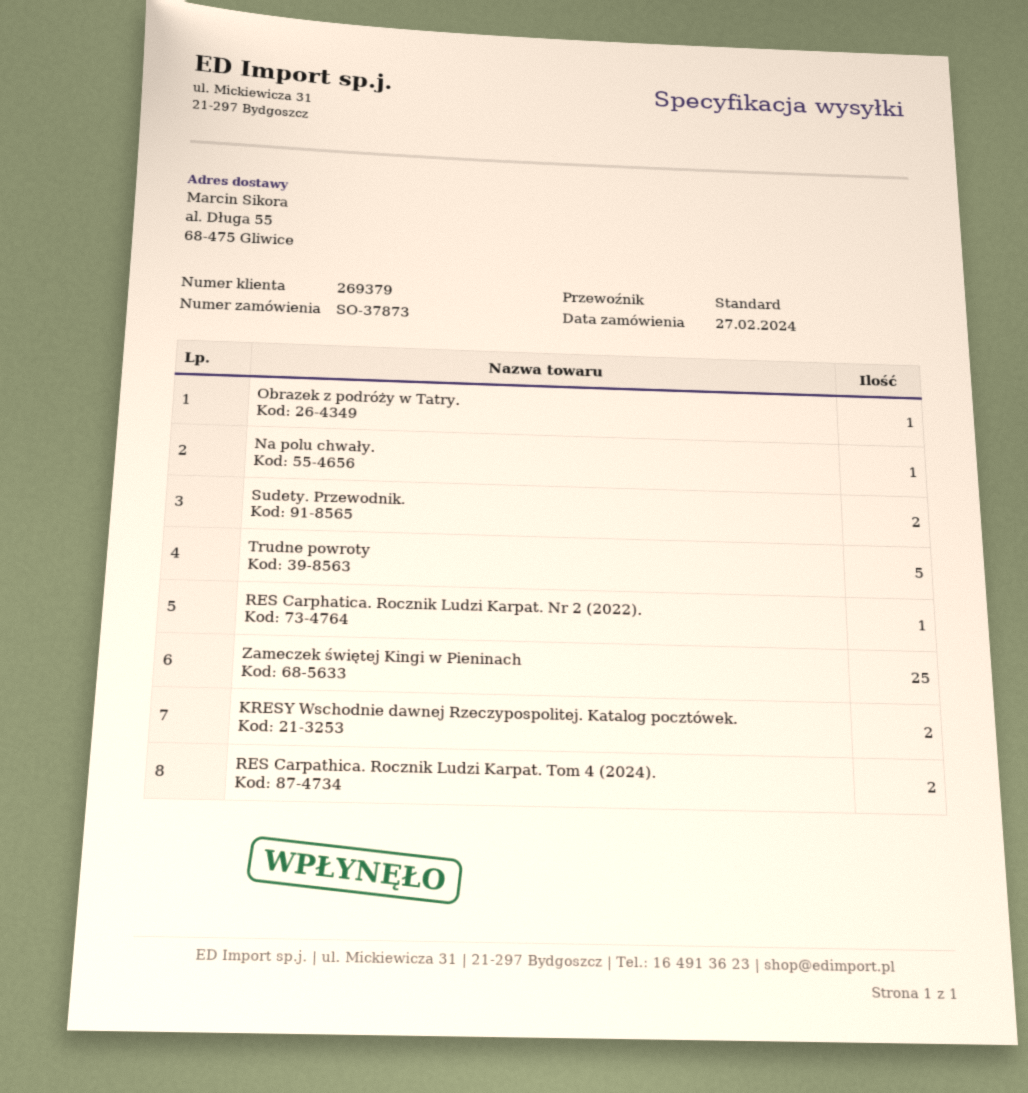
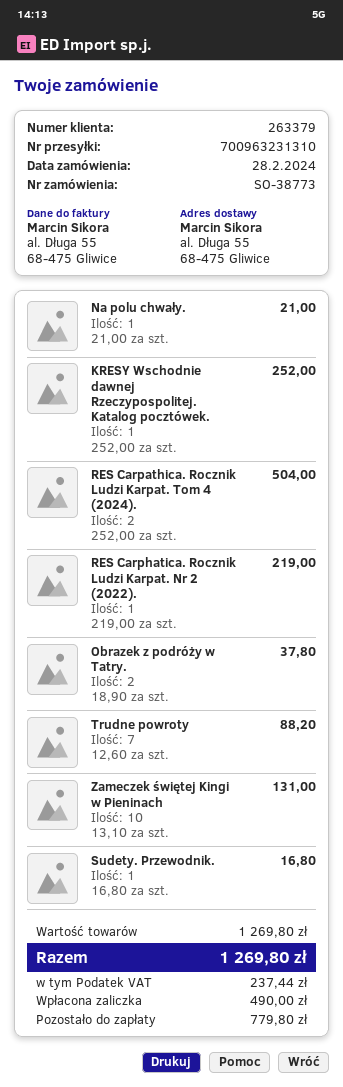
order number: SO-37873 -> SO-38773
order date: 2024-02-27 -> 2024-02-28
customer number: 269379 -> 263379
Obrazek z podróży w Tatry.: 1 -> 2
Sudety. Przewodnik.: 2 -> 1
Trudne powroty: 5 -> 7
Zameczek świętej Kingi w Pieninach: 25 -> 10
KRESY Wschodnie dawnej Rzeczypospolitej. Katalog pocztówek.: 2 -> 1

